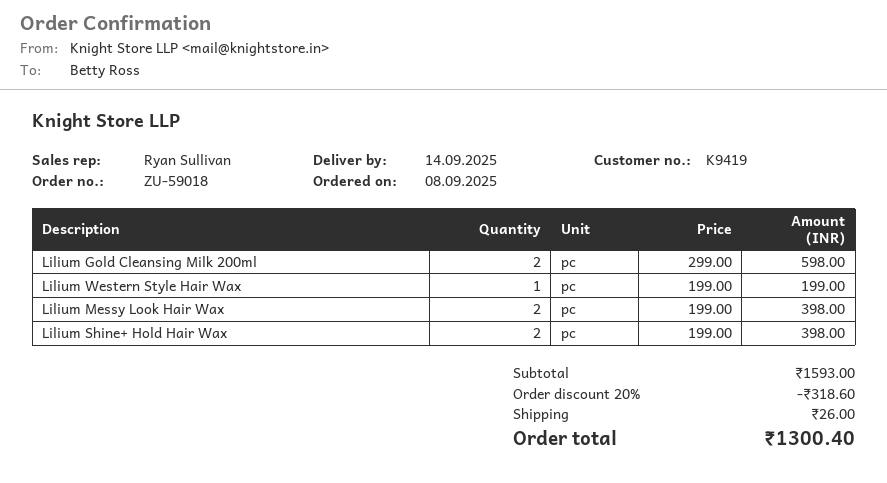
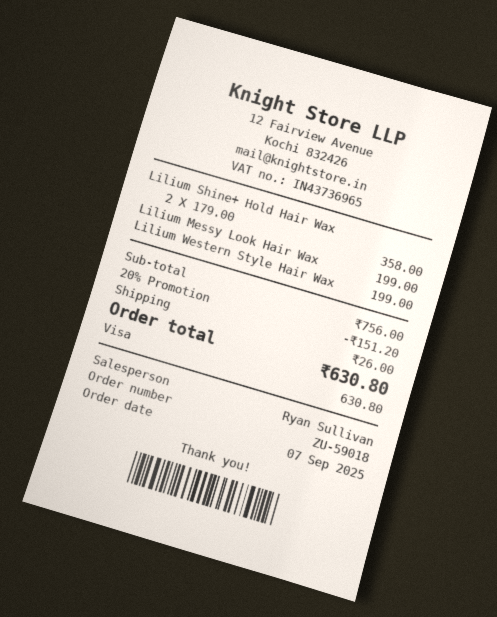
order date: 2025-09-08 -> 2025-09-07
Lilium Gold Cleansing Milk 200ml: 2 x 299.00 = 598.00 -> none
Lilium Messy Look Hair Wax: 2 x 199.00 = 398.00 -> 1 x 199.00 = 199.00
Lilium Shine+ Hold Hair Wax: 2 x 199.00 = 398.00 -> 2 x 179.00 = 358.00
subtotal: 1593.00 -> 756.00
discount: 20% = 318.60 -> 20% = 151.20
total: 1300.40 -> 630.80

